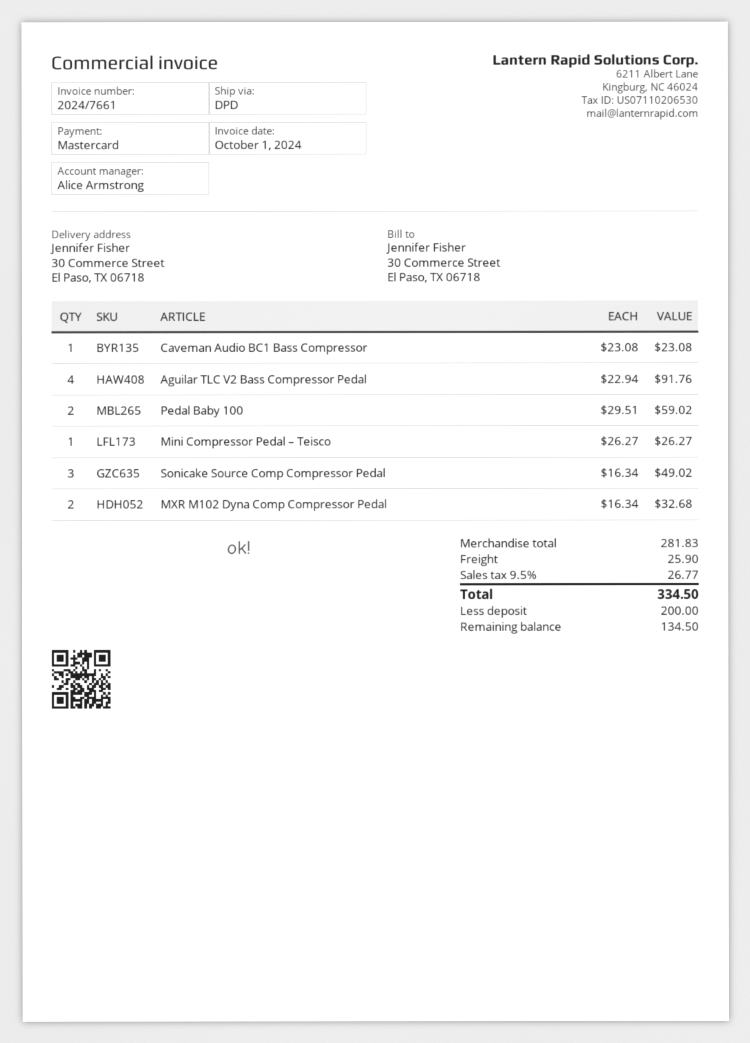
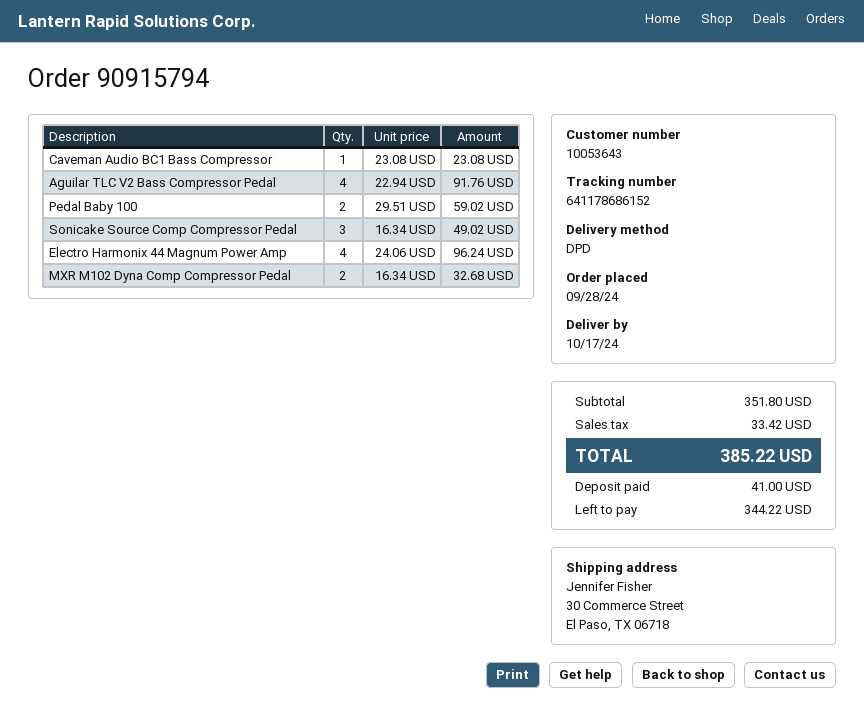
Mini Compressor Pedal – Teisco: 1 x 26.27 = 26.27 -> none
Electro Harmonix 44 Magnum Power Amp: none -> 4 x 24.06 = 96.24
subtotal: 281.83 -> 351.80
shipping: 25.90 -> none
tax: 26.77 -> 33.42
total: 334.50 -> 385.22
deposit: 200.00 -> 41.00
balance: 134.50 -> 344.22

